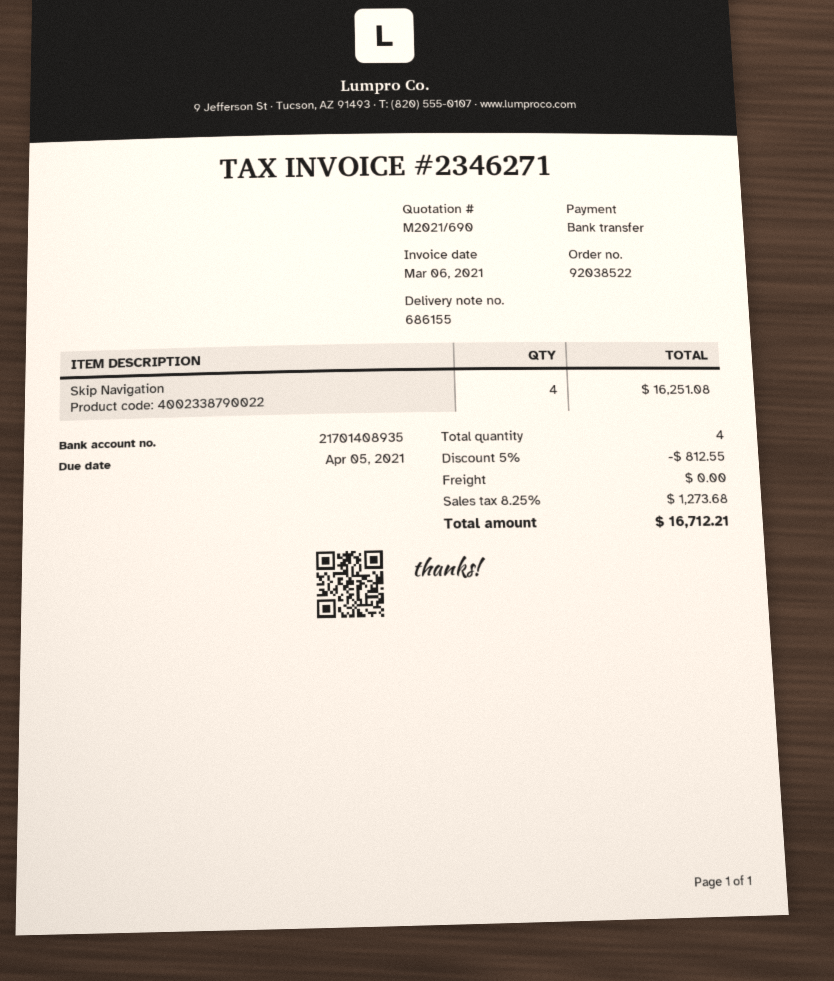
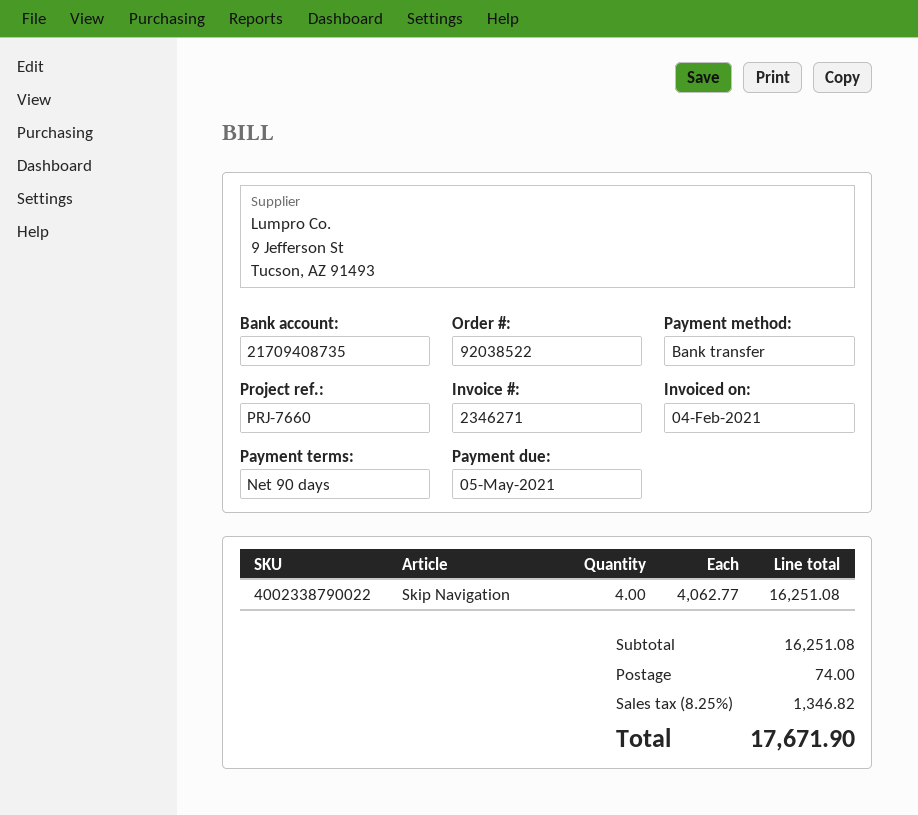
invoice date: 2021-03-06 -> 2021-02-04
due date: 2021-04-05 -> 2021-05-05
bank account: 21701408935 -> 21709408735
discount: 5% = 812.55 -> none
shipping: 0.00 -> 74.00
tax: 8.25% = 1273.68 -> 8.25% = 1346.82
total: 16712.21 -> 17671.90

